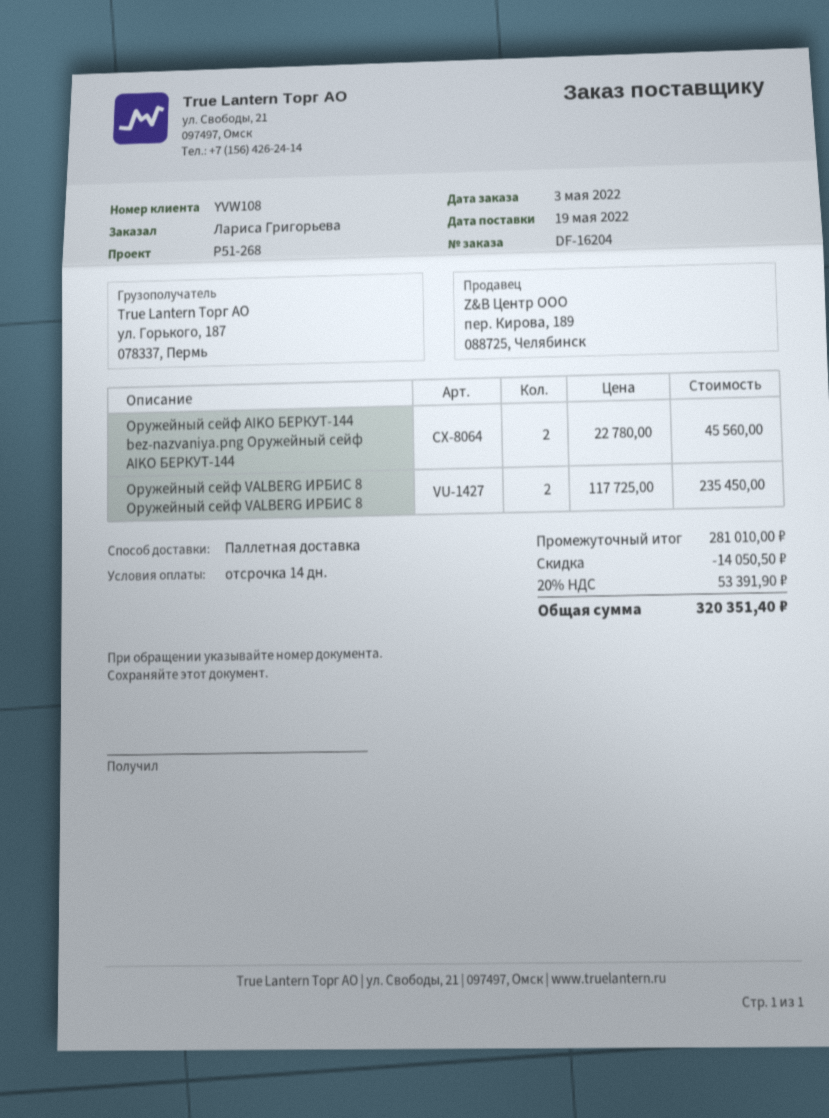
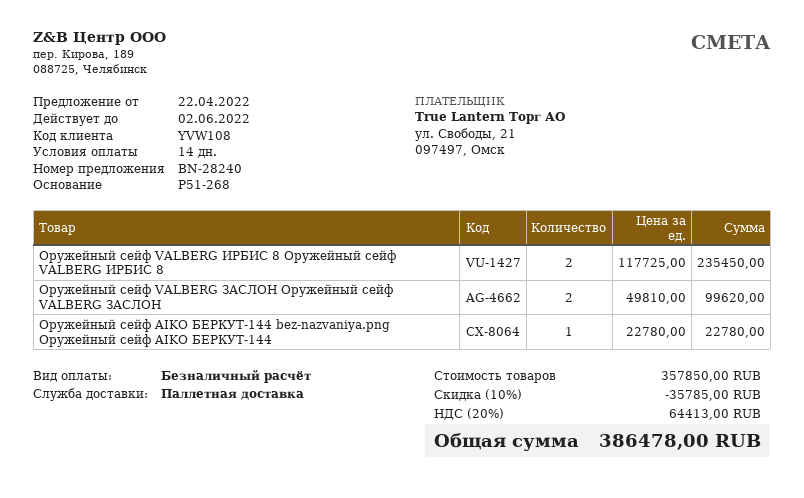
Оружейный сейф AIKO БЕРКУТ-144 bez-nazvaniya.png Оружейный сейф AIKO БЕРКУТ-144: 2 x 22780.00 = 45560.00 -> 1 x 22780.00 = 22780.00
Оружейный сейф VALBERG ЗАСЛОН Оружейный сейф VALBERG ЗАСЛОН: none -> 2 x 49810.00 = 99620.00
subtotal: 281010.00 -> 357850.00
discount: 14050.50 -> 35785.00
tax: 20% = 53391.90 -> 20% = 64413.00
total: 320351.40 -> 386478.00

